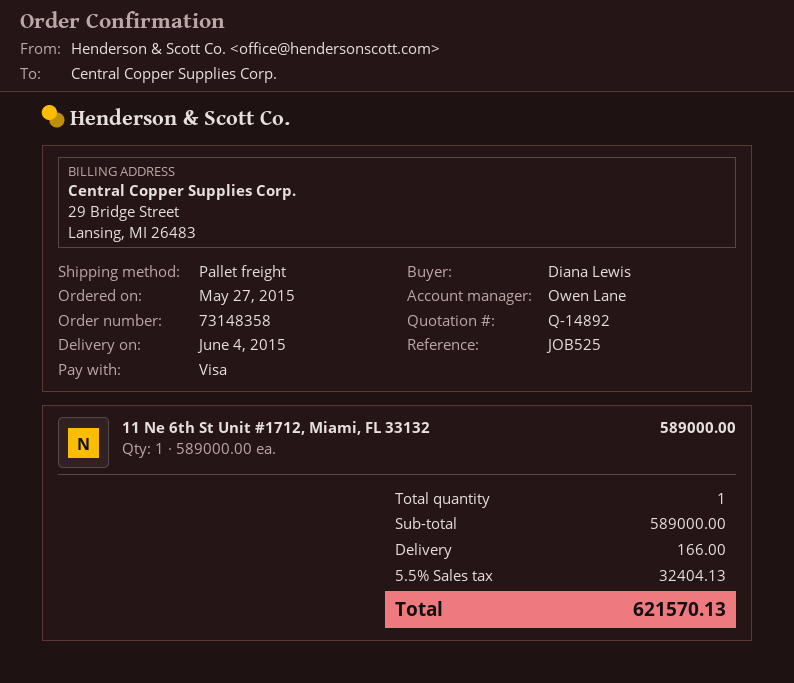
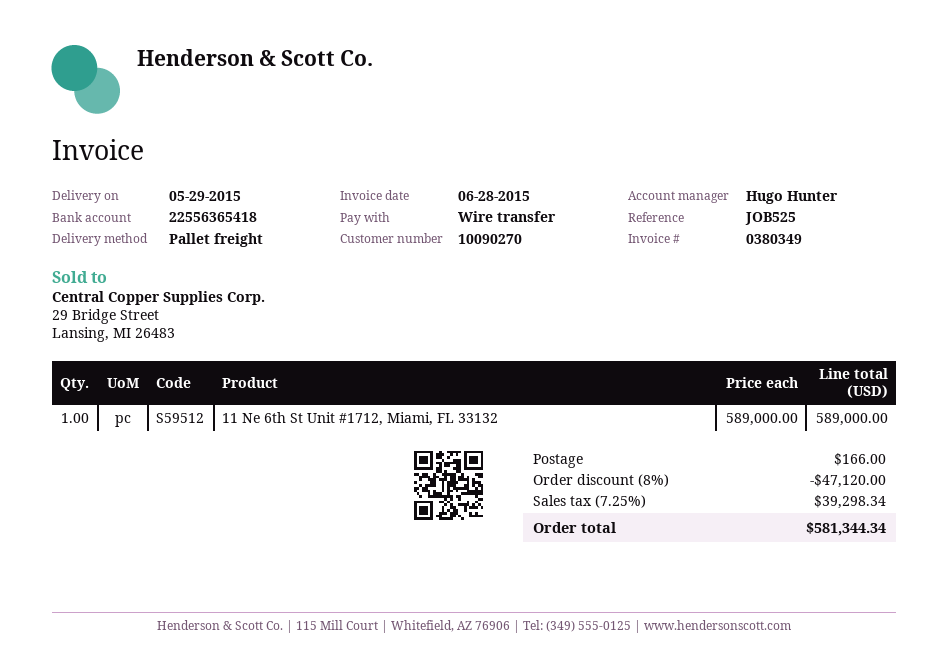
delivery date: 2015-06-04 -> 2015-05-29
sales rep: Owen Lane -> Hugo Hunter
payment method: Visa -> bank transfer
discount: none -> 8% = 47120.00
tax: 5.5% = 32404.13 -> 7.25% = 39298.34
total: 621570.13 -> 581344.34

